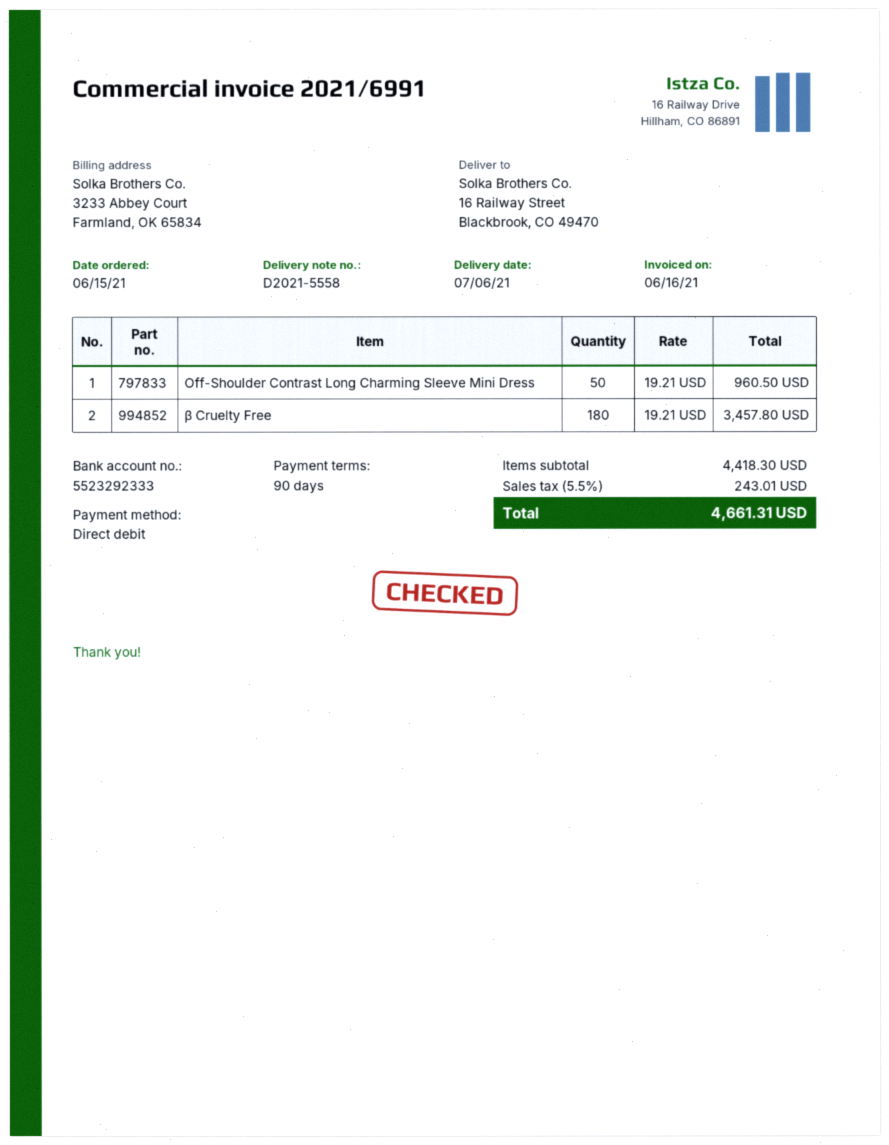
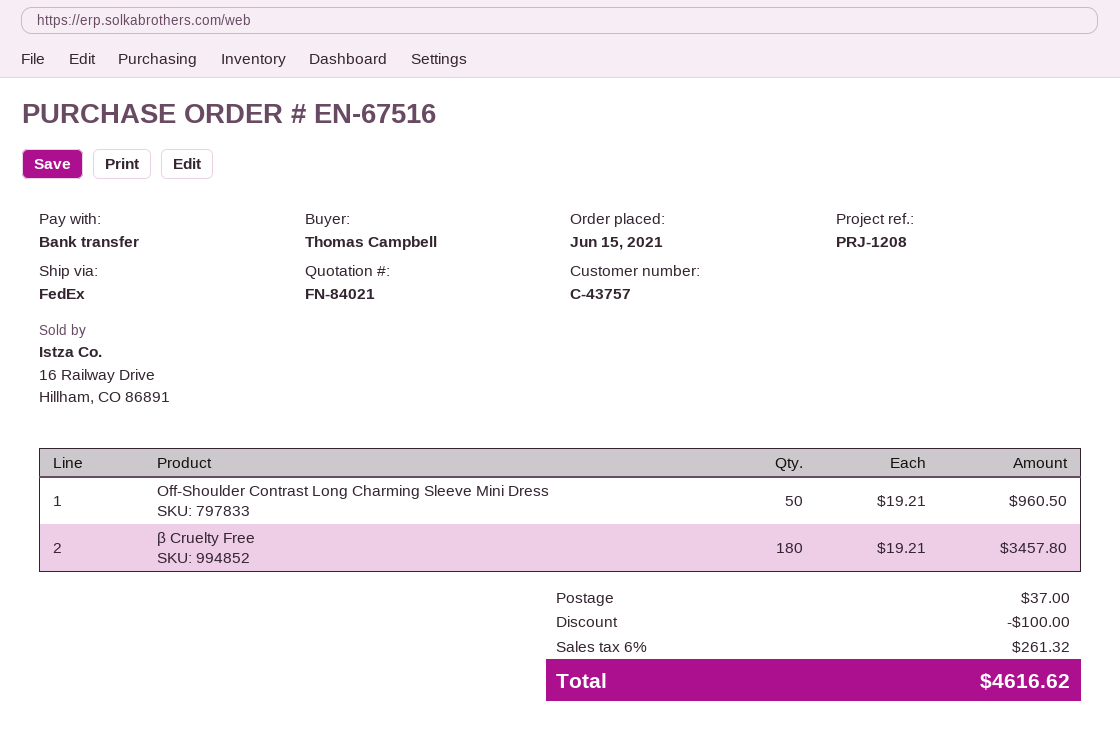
payment method: direct debit -> bank transfer
discount: none -> 100.00
shipping: none -> 37.00
tax: 5.5% = 243.01 -> 6% = 261.32
total: 4661.31 -> 4616.62

